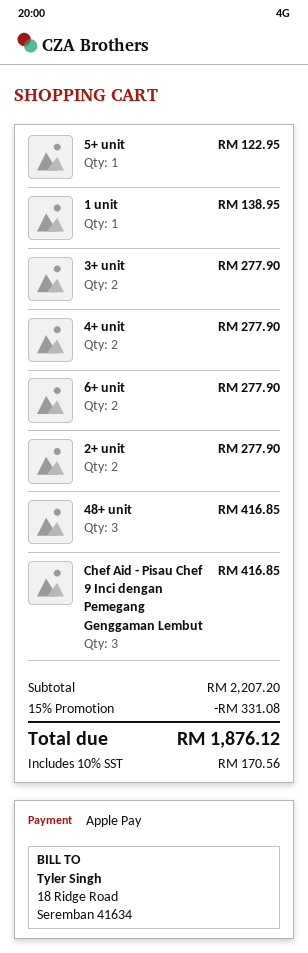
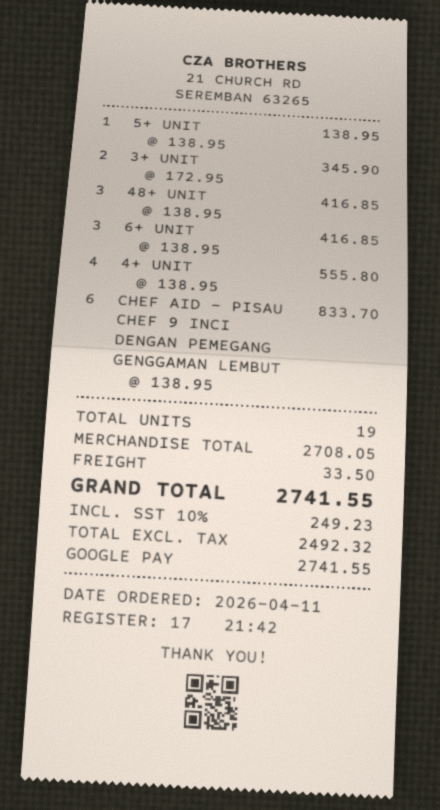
payment method: Apple Pay -> Google Pay
5+ unit: 1 for 122.95 -> 1 for 138.95
1 unit: 1 for 138.95 -> none
3+ unit: 2 for 277.90 -> 2 for 345.90
4+ unit: 2 for 277.90 -> 4 for 555.80
6+ unit: 2 for 277.90 -> 3 for 416.85
2+ unit: 2 for 277.90 -> none
Chef Aid - Pisau Chef 9 Inci dengan Pemegang Genggaman Lembut: 3 for 416.85 -> 6 for 833.70
subtotal: 2207.20 -> 2708.05
discount: 15% = 331.08 -> none
shipping: none -> 33.50
tax: 10% = 170.56 -> 10% = 249.23
total: 1876.12 -> 2741.55

